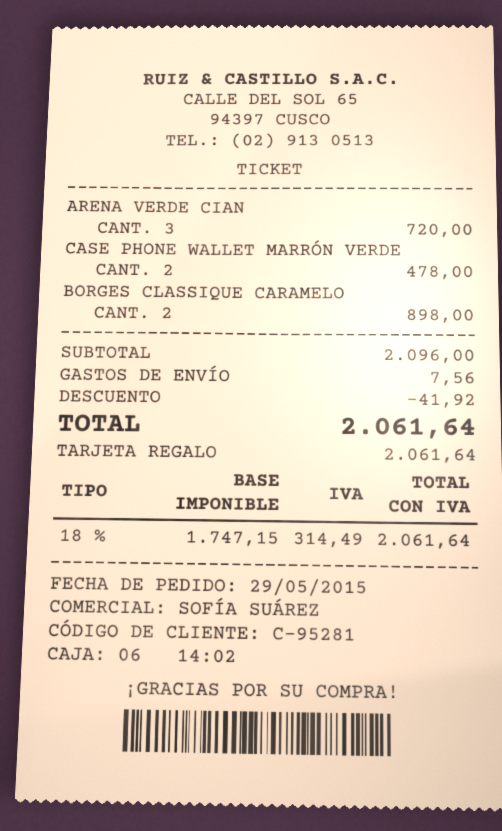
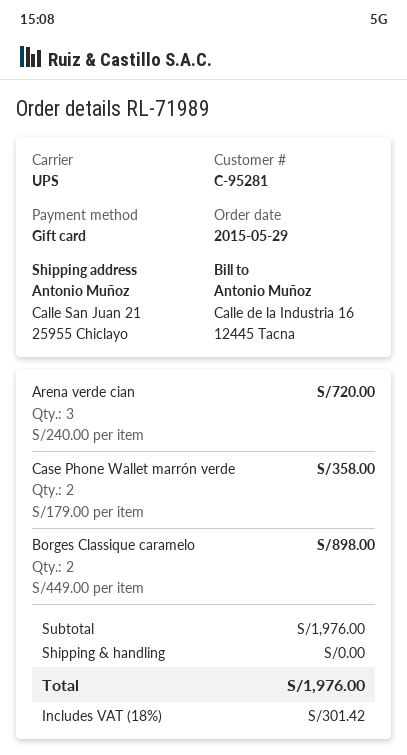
CASE PHONE WALLET MARRÓN VERDE: 2 for 478.00 -> 2 for 358.00
subtotal: 2096.00 -> 1976.00
discount: 41.92 -> none
shipping: 7.56 -> 0.00
tax: 18% = 314.49 -> 18% = 301.42
total: 2061.64 -> 1976.00

